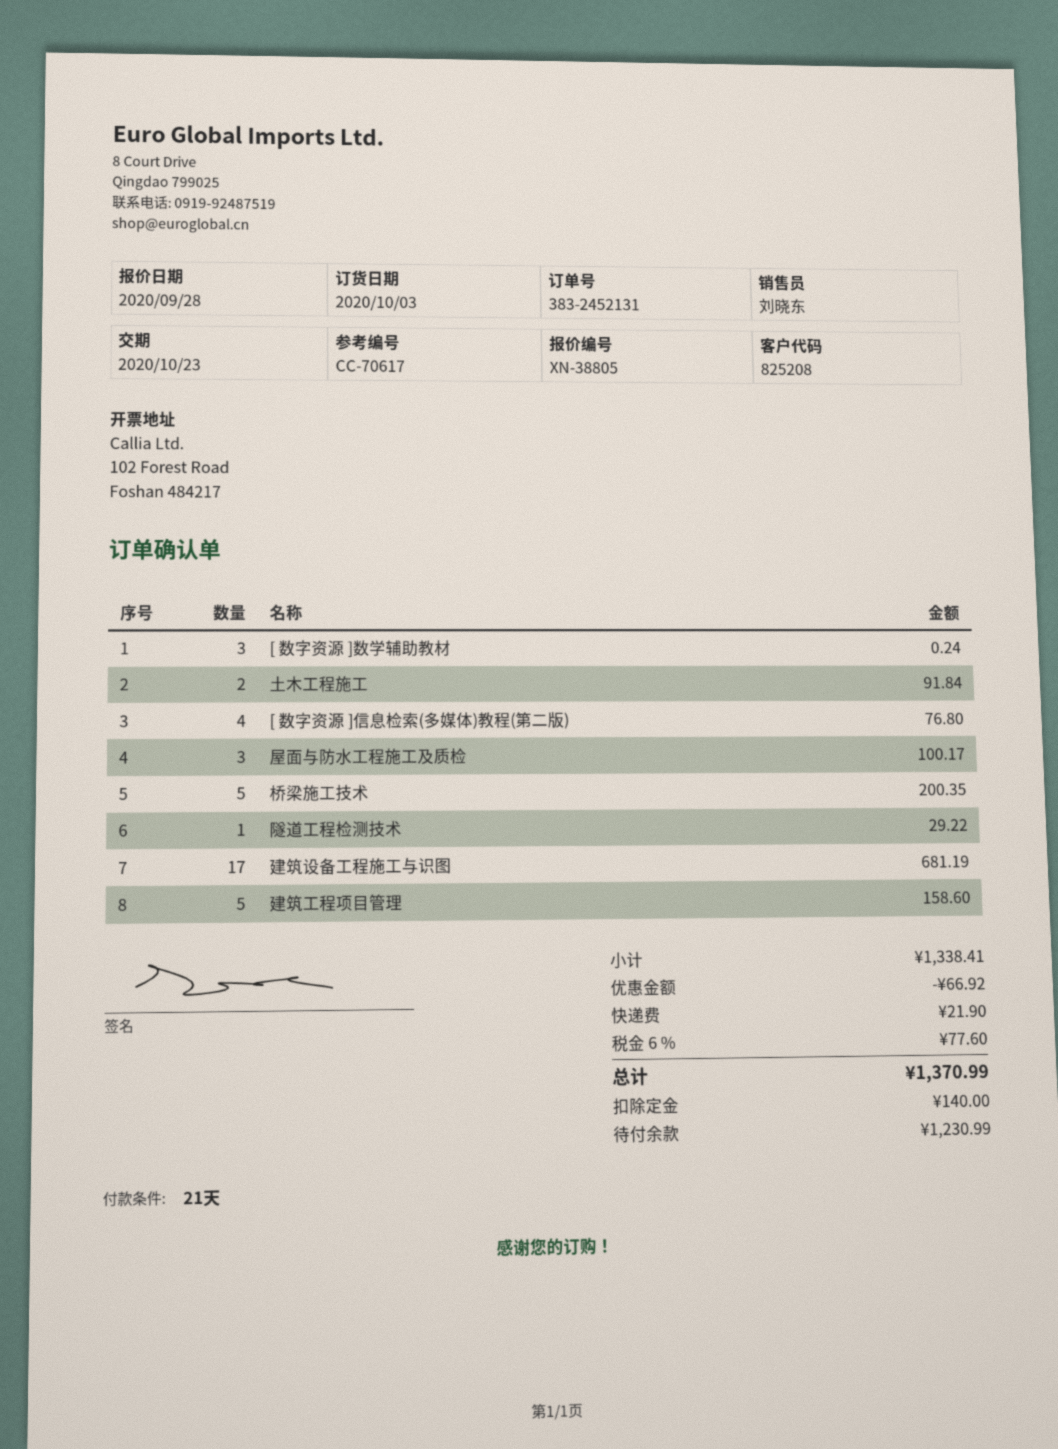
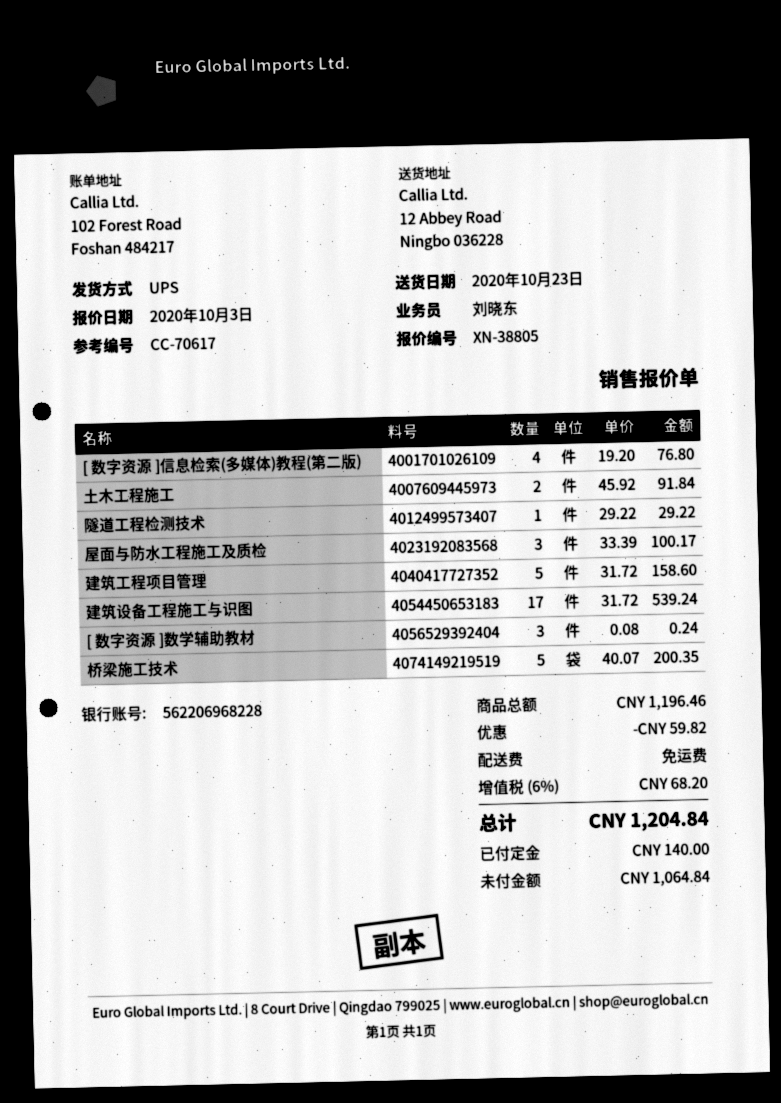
quote date: 2020-09-28 -> 2020-10-03
建筑设备工程施工与识图: 17 for 681.19 -> 17 for 539.24
subtotal: 1338.41 -> 1196.46
discount: 66.92 -> 59.82
shipping: 21.90 -> 0.00
tax: 6% = 77.60 -> 6% = 68.20
total: 1370.99 -> 1204.84
balance: 1230.99 -> 1064.84

